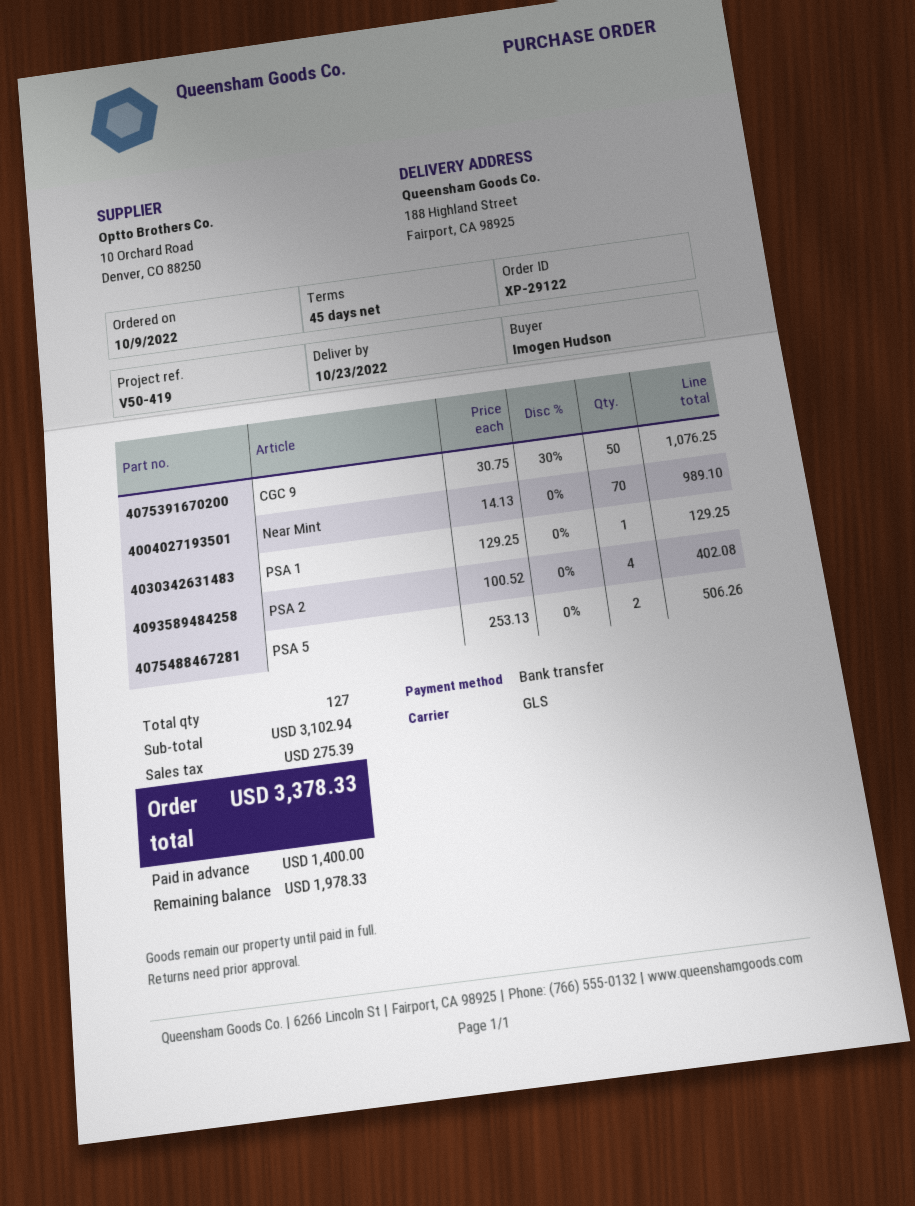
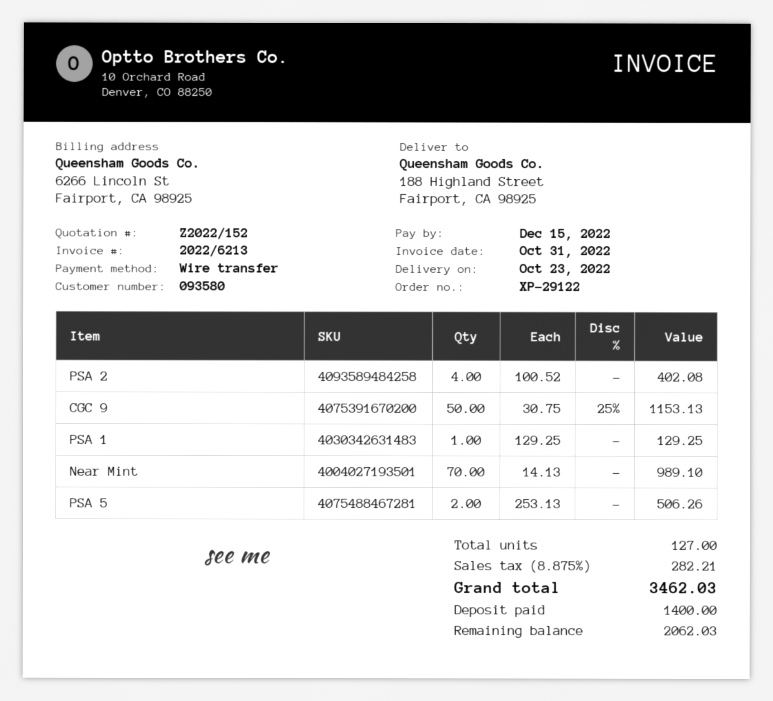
CGC 9: 50 x 30.75 - 30% = 1076.25 -> 50 x 30.75 - 25% = 1153.13
tax: 275.39 -> 282.21
total: 3378.33 -> 3462.03
balance: 1978.33 -> 2062.03

